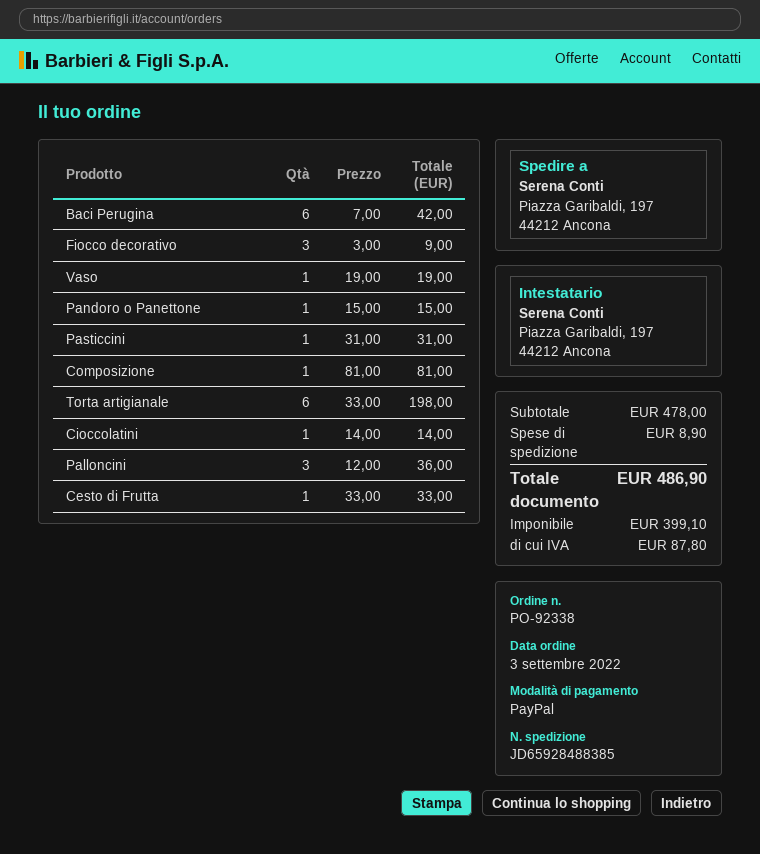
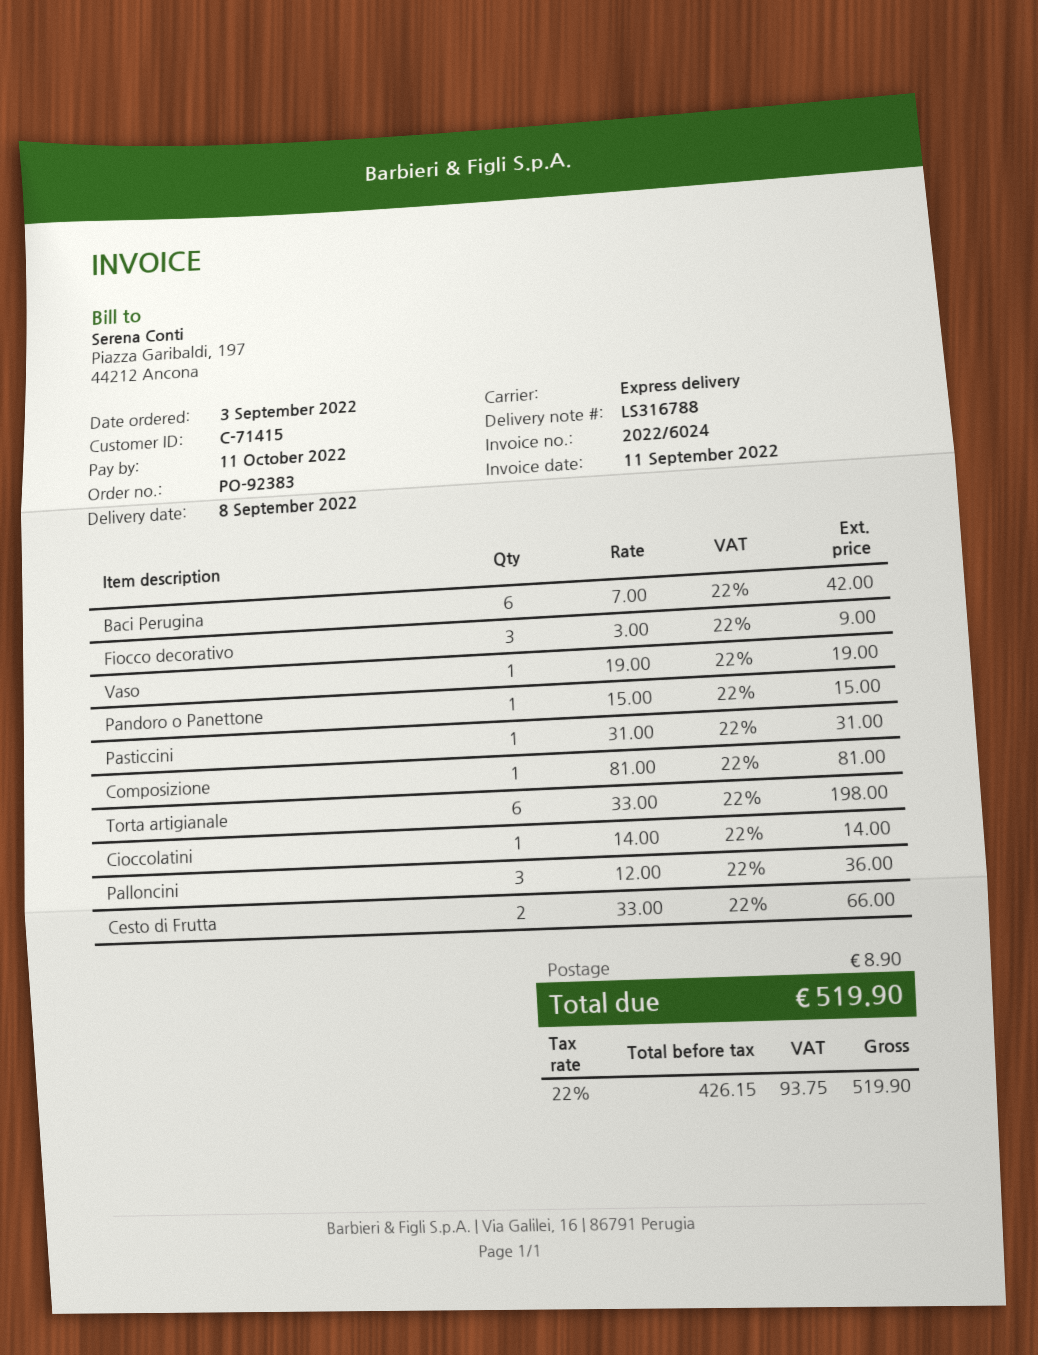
order number: PO-92338 -> PO-92383
Cesto di Frutta: 1 x 33.00 = 33.00 -> 2 x 33.00 = 66.00
net: 399.10 -> 426.15
tax: 87.80 -> 93.75
total: 486.90 -> 519.90

